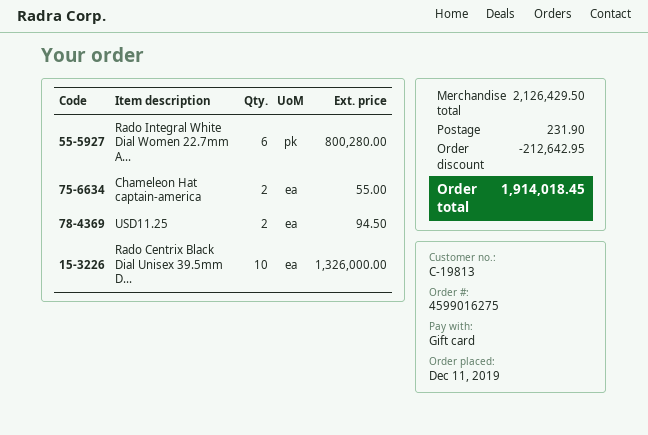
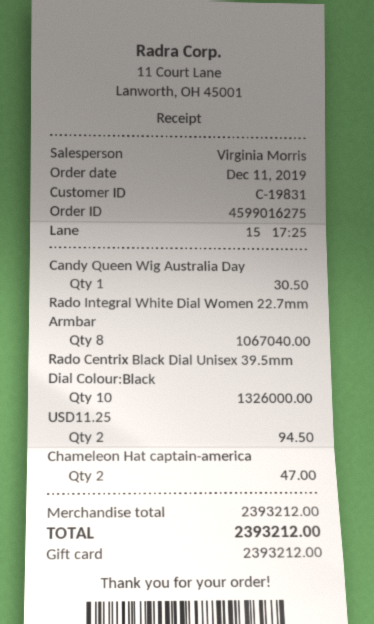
customer number: C-19813 -> C-19831
Rado Integral White Dial Women 22.7mm A...: 6 for 800280.00 -> 8 for 1067040.00
Chameleon Hat captain-america: 2 for 55.00 -> 2 for 47.00
Candy Queen Wig Australia Day: none -> 1 for 30.50
subtotal: 2126429.50 -> 2393212.00
discount: 212642.95 -> none
shipping: 231.90 -> none
total: 1914018.45 -> 2393212.00

